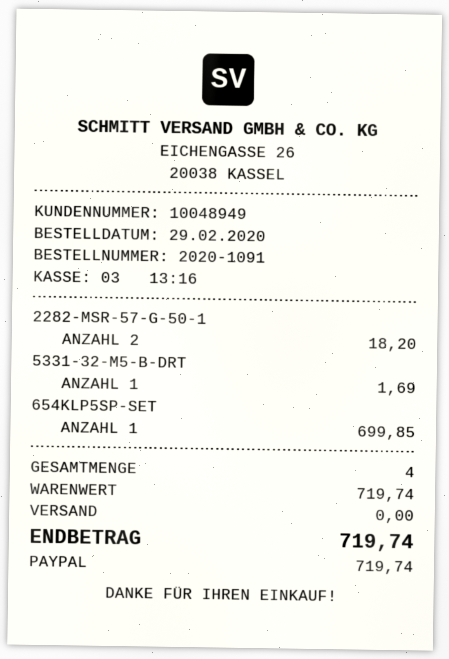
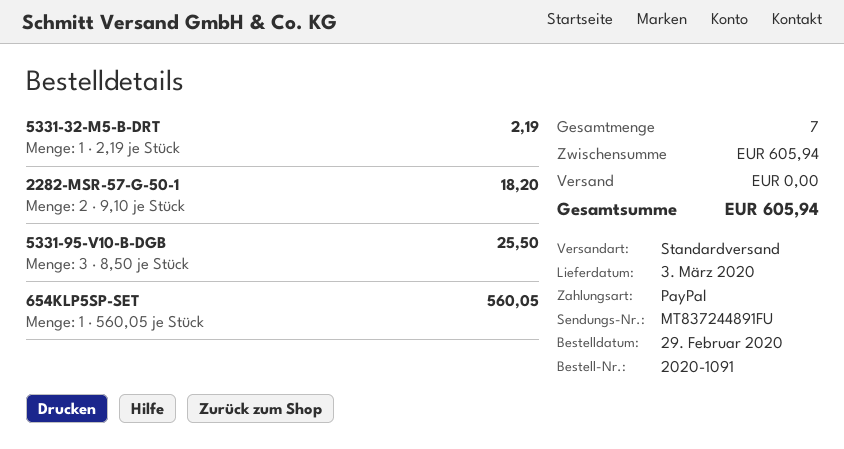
5331-32-M5-B-DRT: 1 for 1.69 -> 1 for 2.19
654KLP5SP-SET: 1 for 699.85 -> 1 for 560.05
5331-95-V10-B-DGB: none -> 3 for 25.50
total quantity: 4 -> 7
subtotal: 719.74 -> 605.94
total: 719.74 -> 605.94

